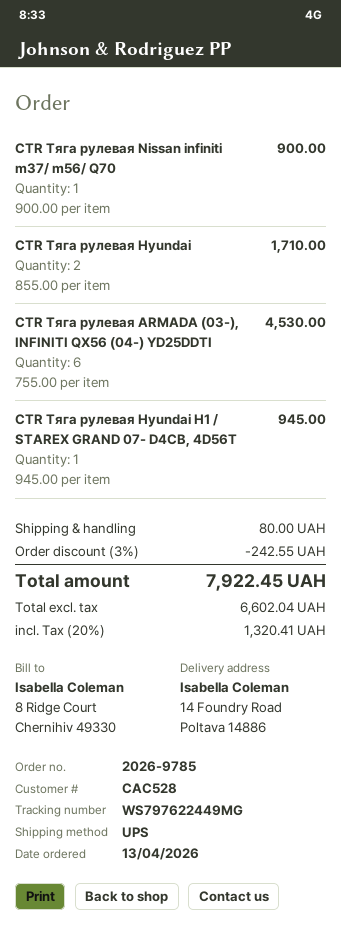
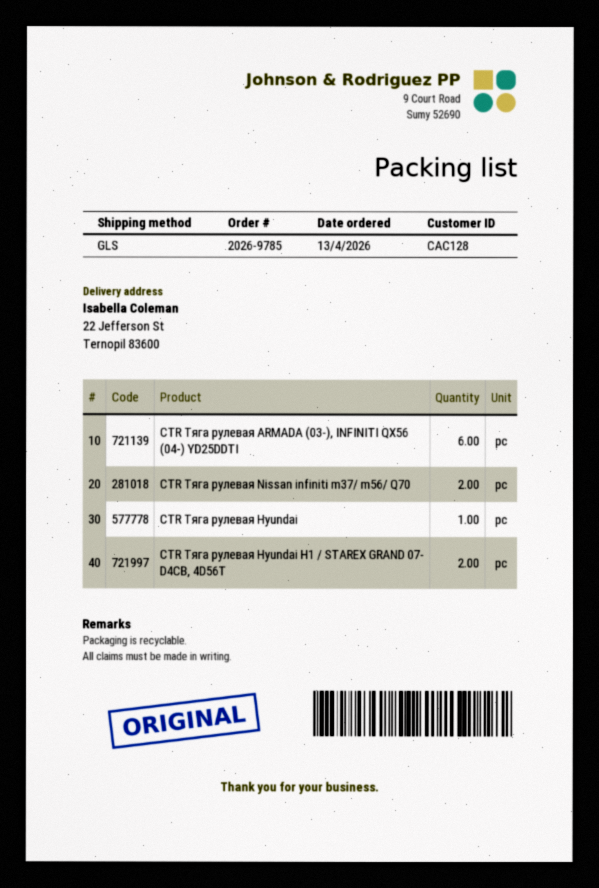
customer number: CAC528 -> CAC128
shipping method: UPS -> GLS
ship to: 14 Foundry Road, Poltava 14886 -> 22 Jefferson St, Ternopil 83600
CTR Тяга рулевая Nissan infiniti m37/ m56/ Q70: 1 -> 2
CTR Тяга рулевая Hyundai: 2 -> 1
CTR Тяга рулевая Hyundai H1 / STAREX GRAND 07- D4CB, 4D56T: 1 -> 2

